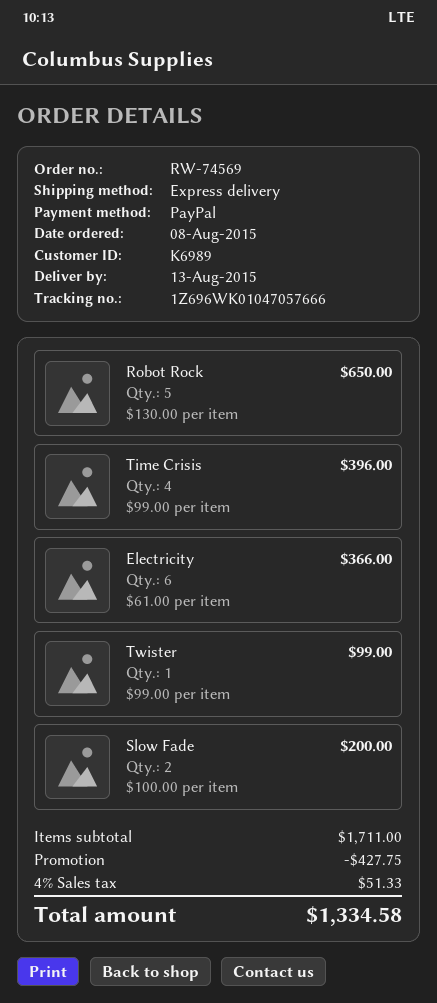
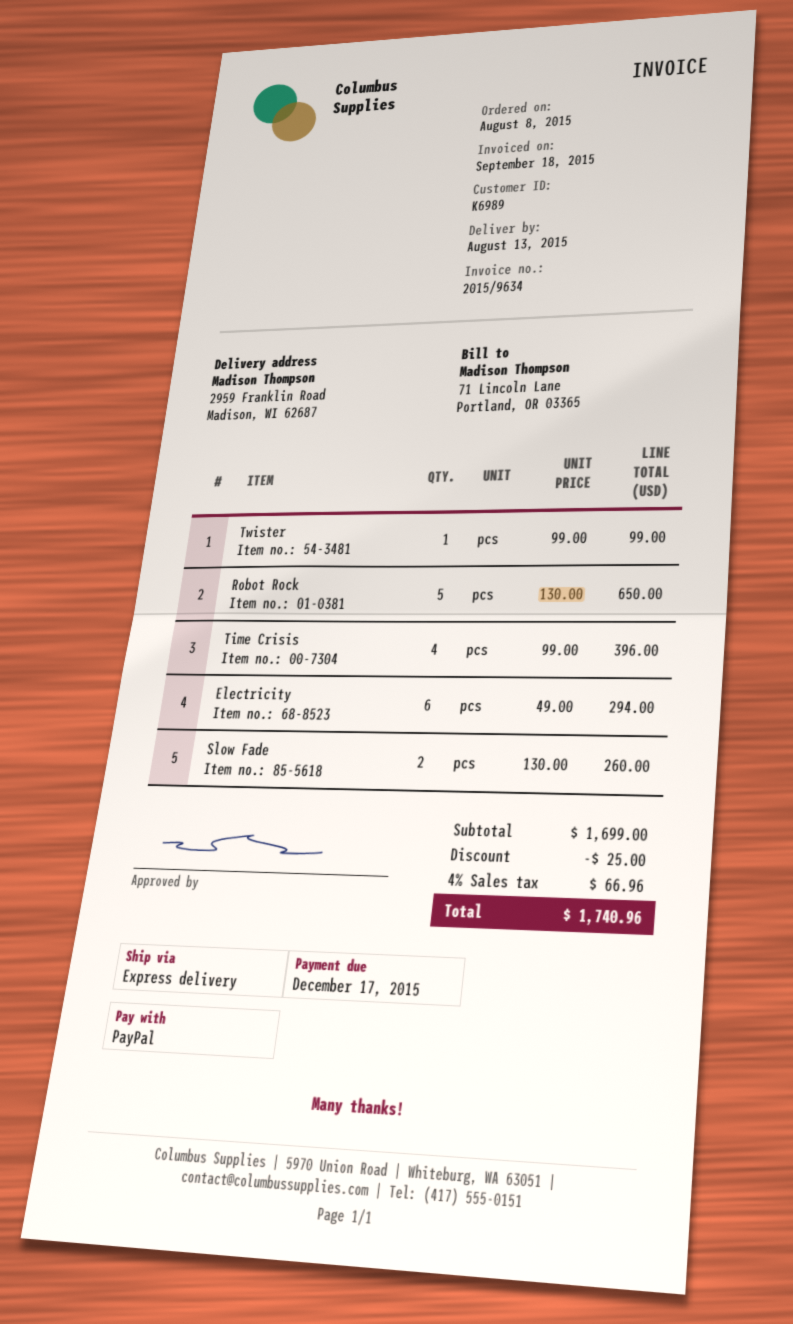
Electricity: 6 x 61.00 = 366.00 -> 6 x 49.00 = 294.00
Slow Fade: 2 x 100.00 = 200.00 -> 2 x 130.00 = 260.00
subtotal: 1711.00 -> 1699.00
discount: 427.75 -> 25.00
tax: 4% = 51.33 -> 4% = 66.96
total: 1334.58 -> 1740.96

